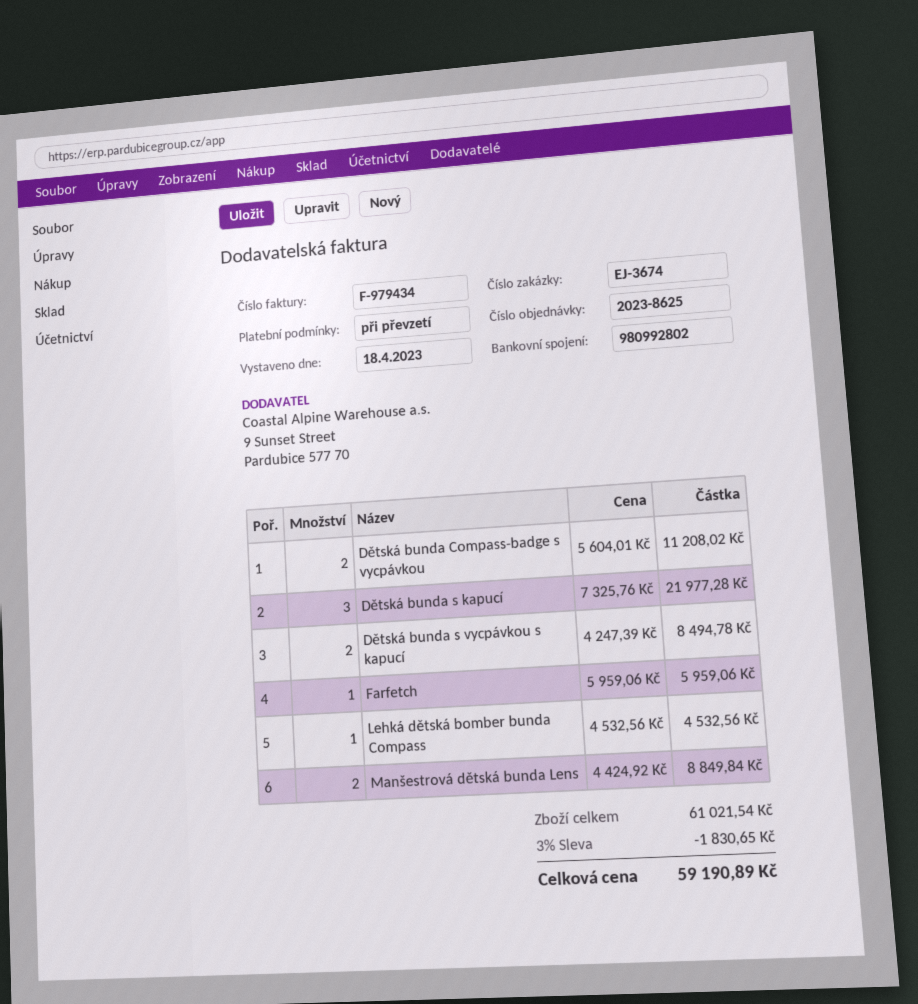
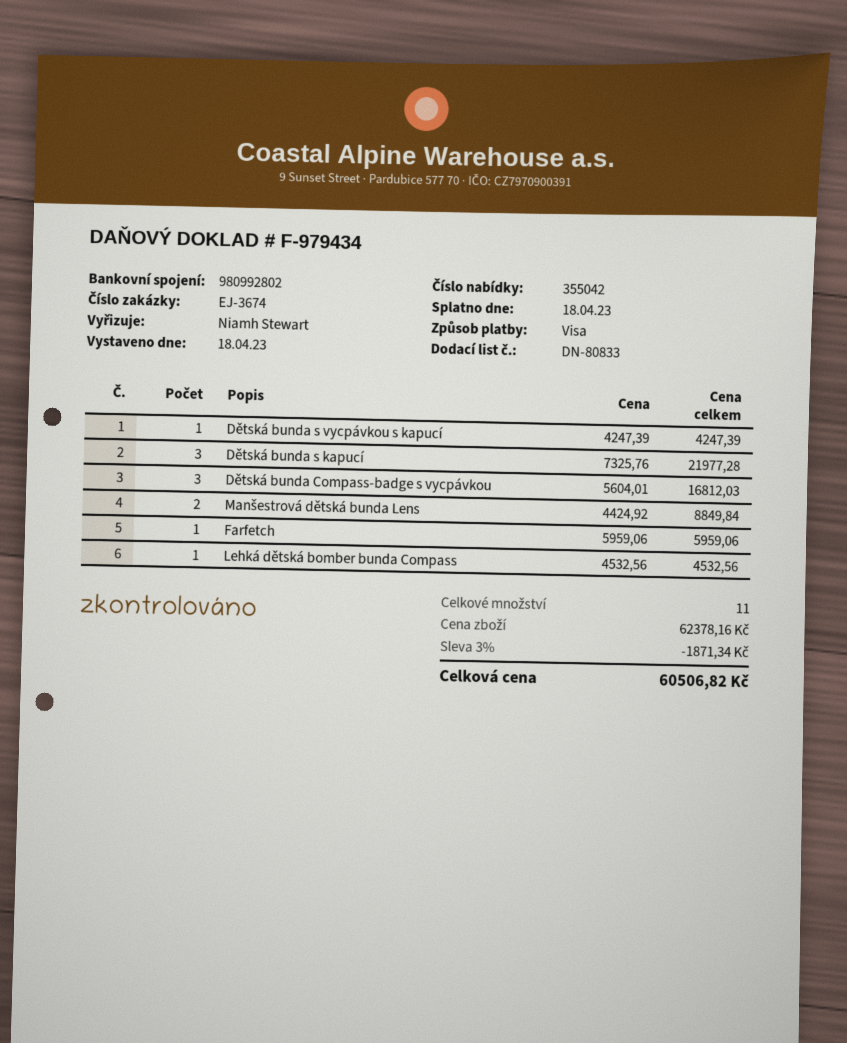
Dětská bunda Compass-badge s vycpávkou: 2 x 5604.01 = 11208.02 -> 3 x 5604.01 = 16812.03
Dětská bunda s vycpávkou s kapucí: 2 x 4247.39 = 8494.78 -> 1 x 4247.39 = 4247.39
subtotal: 61021.54 -> 62378.16
discount: 3% = 1830.65 -> 3% = 1871.34
total: 59190.89 -> 60506.82

